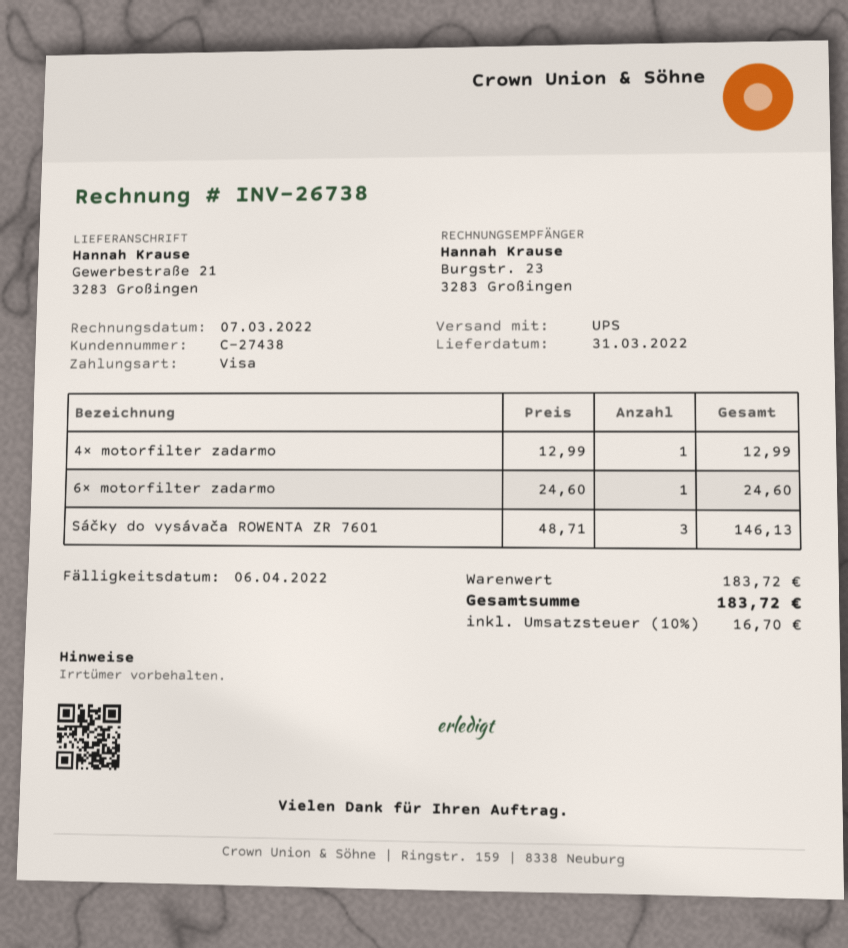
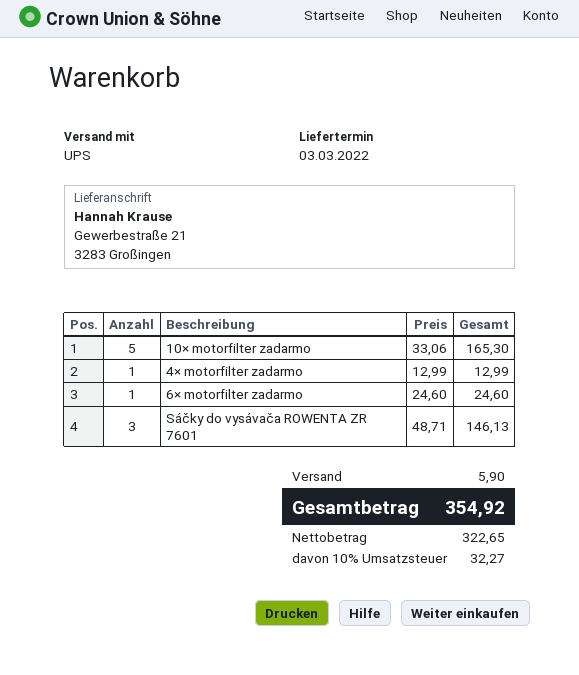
delivery date: 2022-03-31 -> 2022-03-03
10× motorfilter zadarmo: none -> 5 x 33.06 = 165.30
shipping: none -> 5.90
tax: 10% = 16.70 -> 10% = 32.27
total: 183.72 -> 354.92

